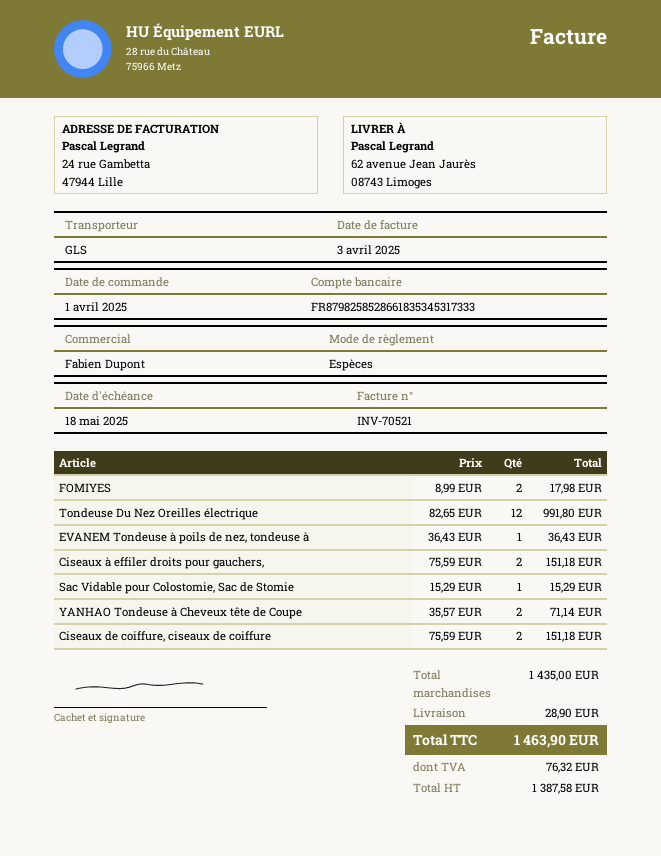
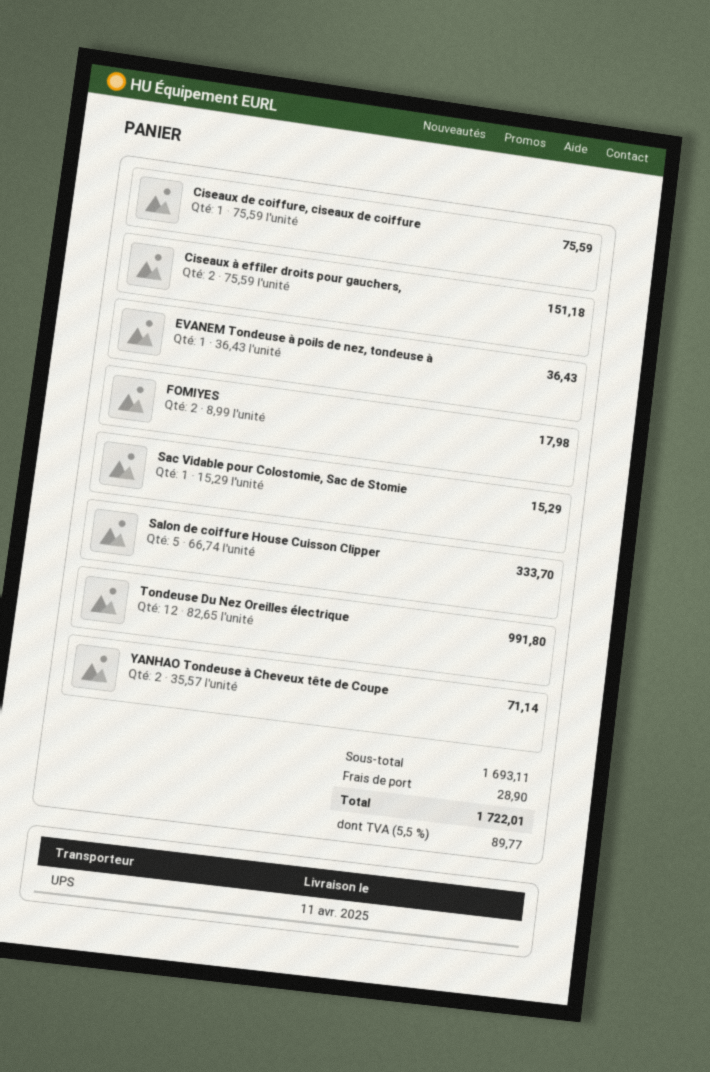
shipping method: GLS -> UPS
Ciseaux de coiffure, ciseaux de coiffure: 2 x 75.59 = 151.18 -> 1 x 75.59 = 75.59
Salon de coiffure House Cuisson Clipper: none -> 5 x 66.74 = 333.70
subtotal: 1435.00 -> 1693.11
tax: 76.32 -> 89.77
total: 1463.90 -> 1722.01

